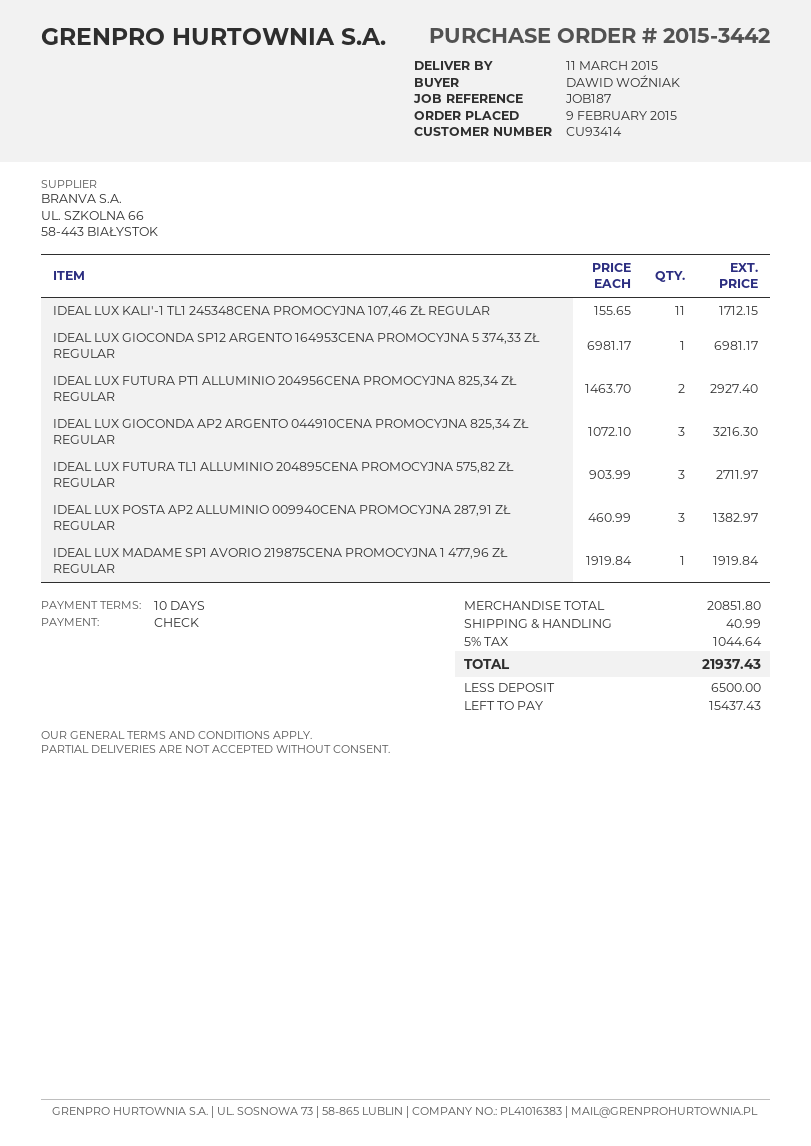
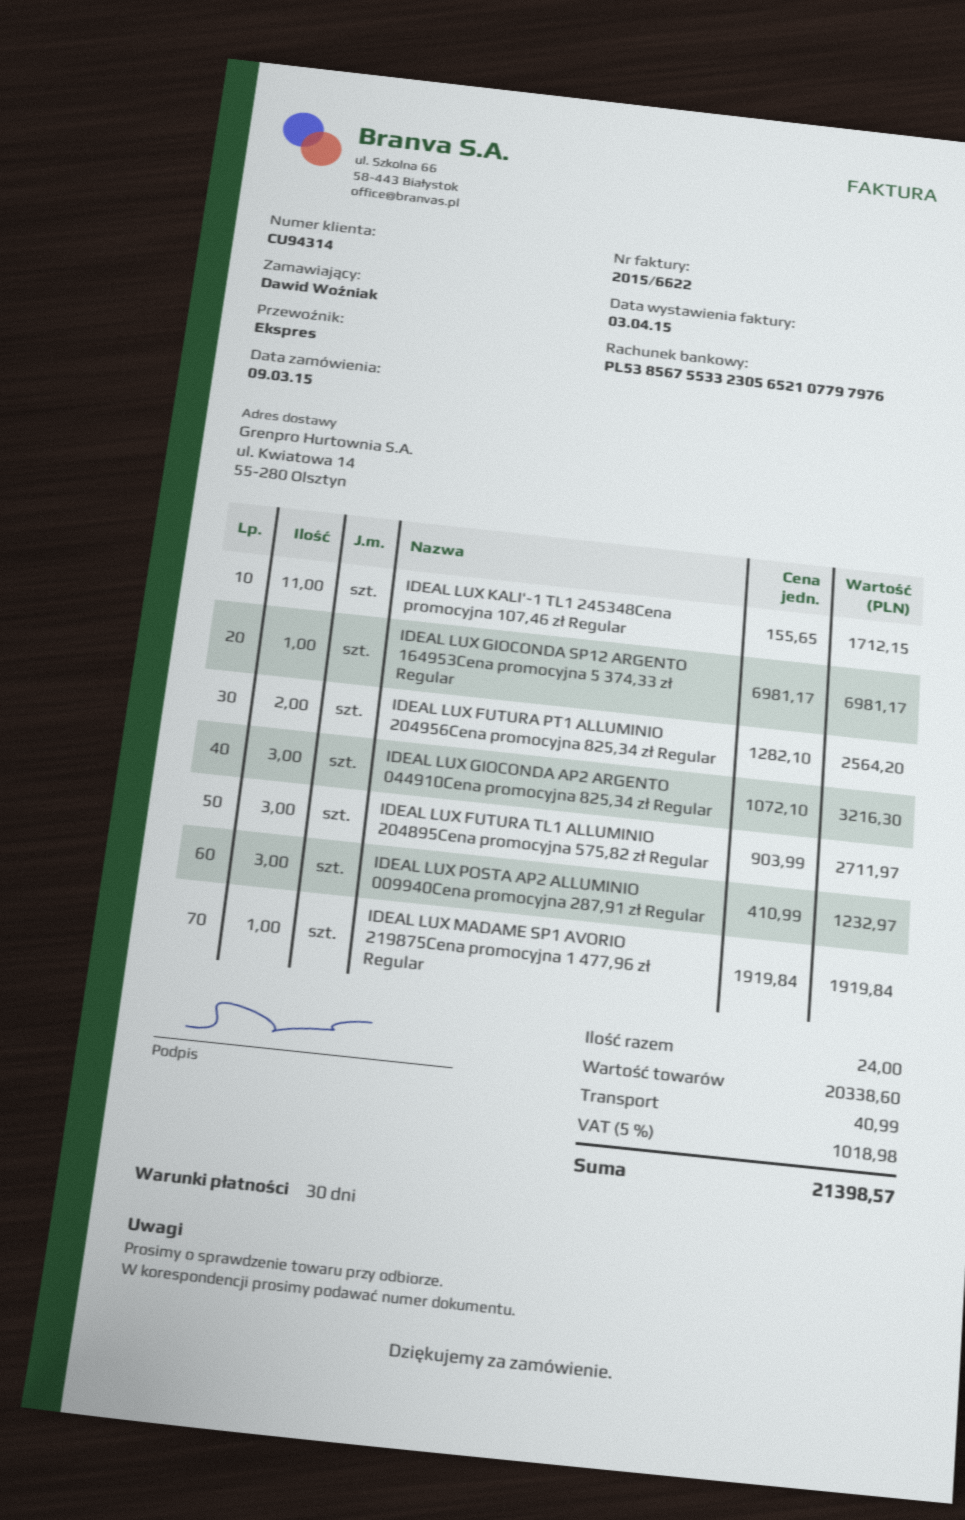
order date: 2015-02-09 -> 2015-03-09
payment terms: 10 days -> 30 days
customer number: CU93414 -> CU94314
IDEAL LUX FUTURA PT1 ALLUMINIO 204956CENA PROMOCYJNA 825,34 ZŁ REGULAR: 2 x 1463.70 = 2927.40 -> 2 x 1282.10 = 2564.20
IDEAL LUX POSTA AP2 ALLUMINIO 009940CENA PROMOCYJNA 287,91 ZŁ REGULAR: 3 x 460.99 = 1382.97 -> 3 x 410.99 = 1232.97
subtotal: 20851.80 -> 20338.60
tax: 5% = 1044.64 -> 5% = 1018.98
total: 21937.43 -> 21398.57

